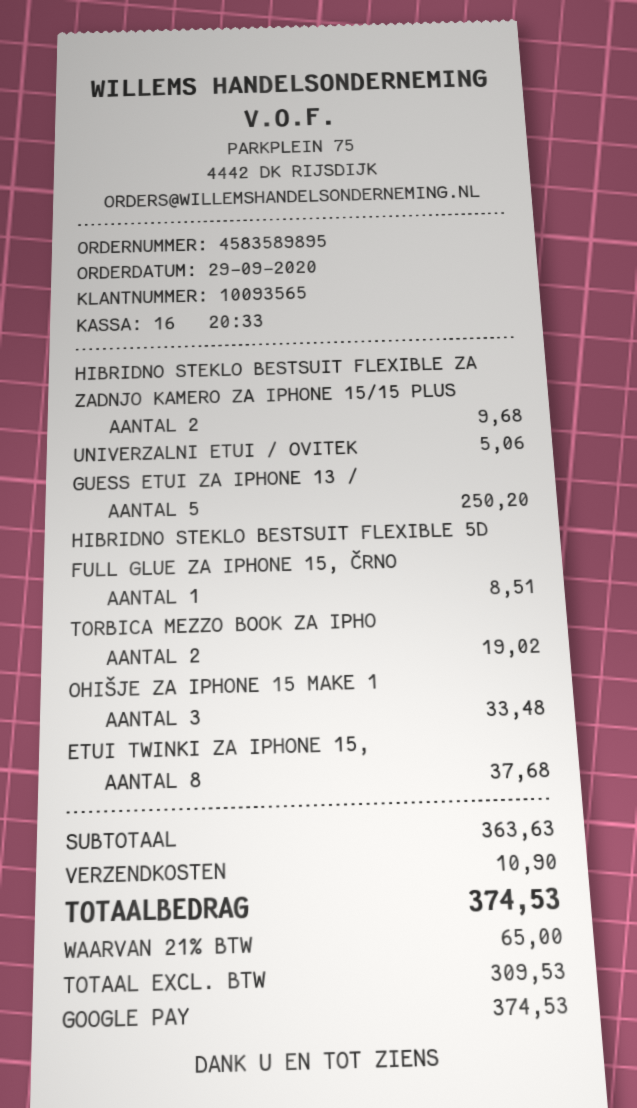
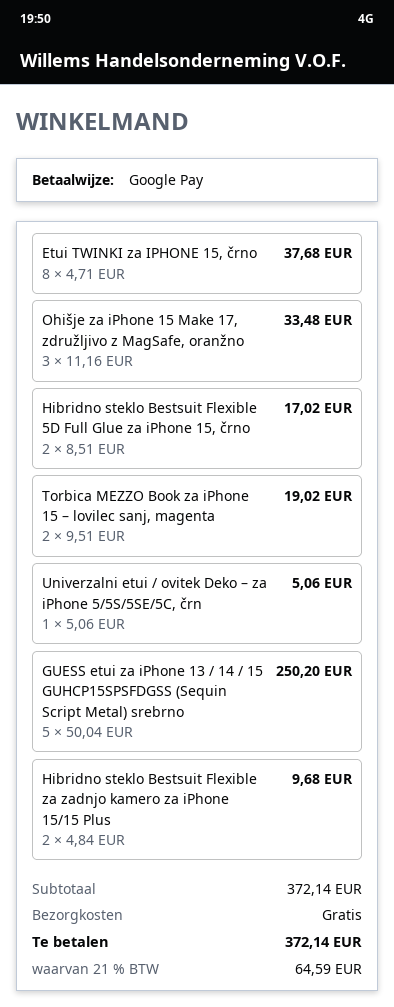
HIBRIDNO STEKLO BESTSUIT FLEXIBLE 5D FULL GLUE ZA IPHONE 15, ČRNO: 1 for 8.51 -> 2 for 17.02
subtotal: 363.63 -> 372.14
shipping: 10.90 -> 0.00
tax: 21% = 65.00 -> 21% = 64.59
total: 374.53 -> 372.14

